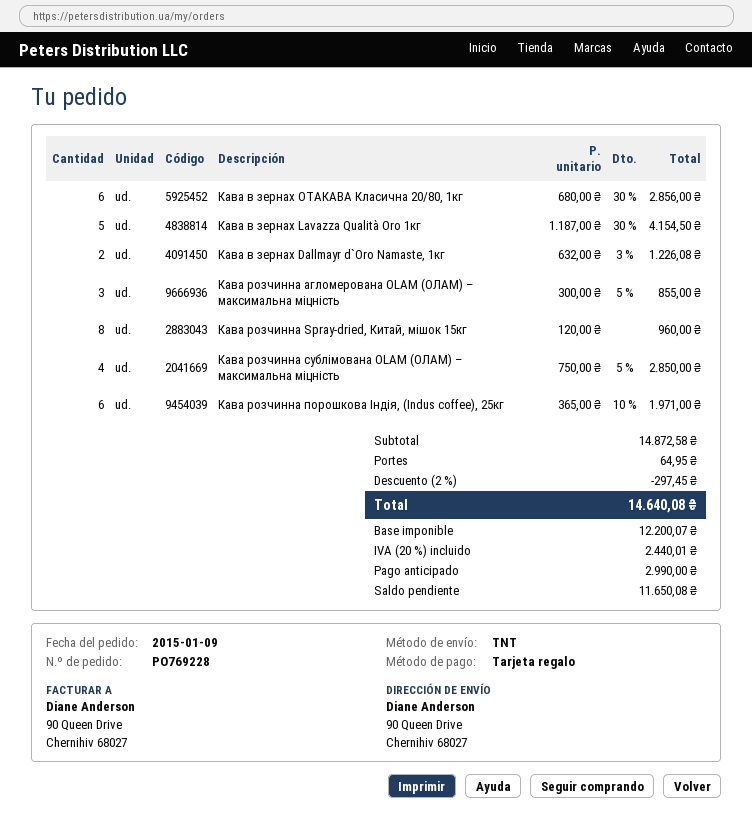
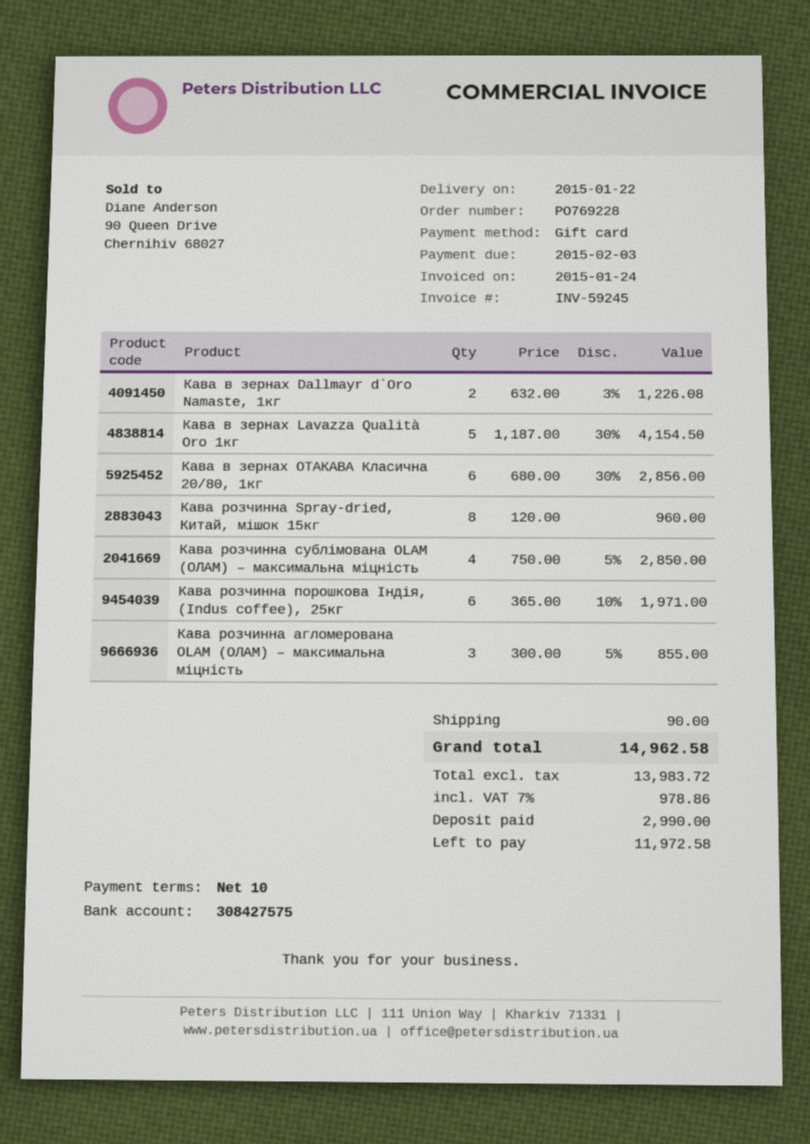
discount: 2% = 297.45 -> none
shipping: 64.95 -> 90.00
net: 12200.07 -> 13983.72
tax: 20% = 2440.01 -> 7% = 978.86
total: 14640.08 -> 14962.58
balance: 11650.08 -> 11972.58

